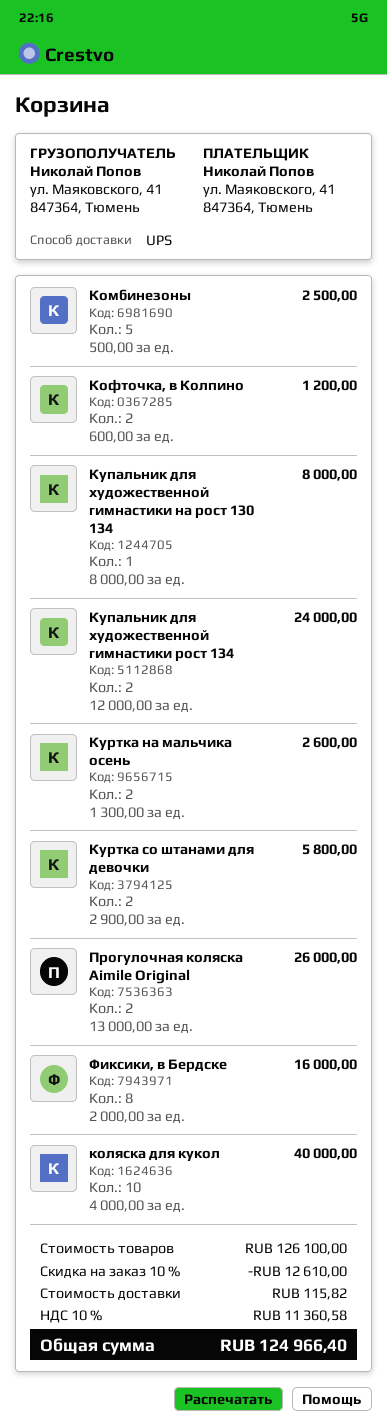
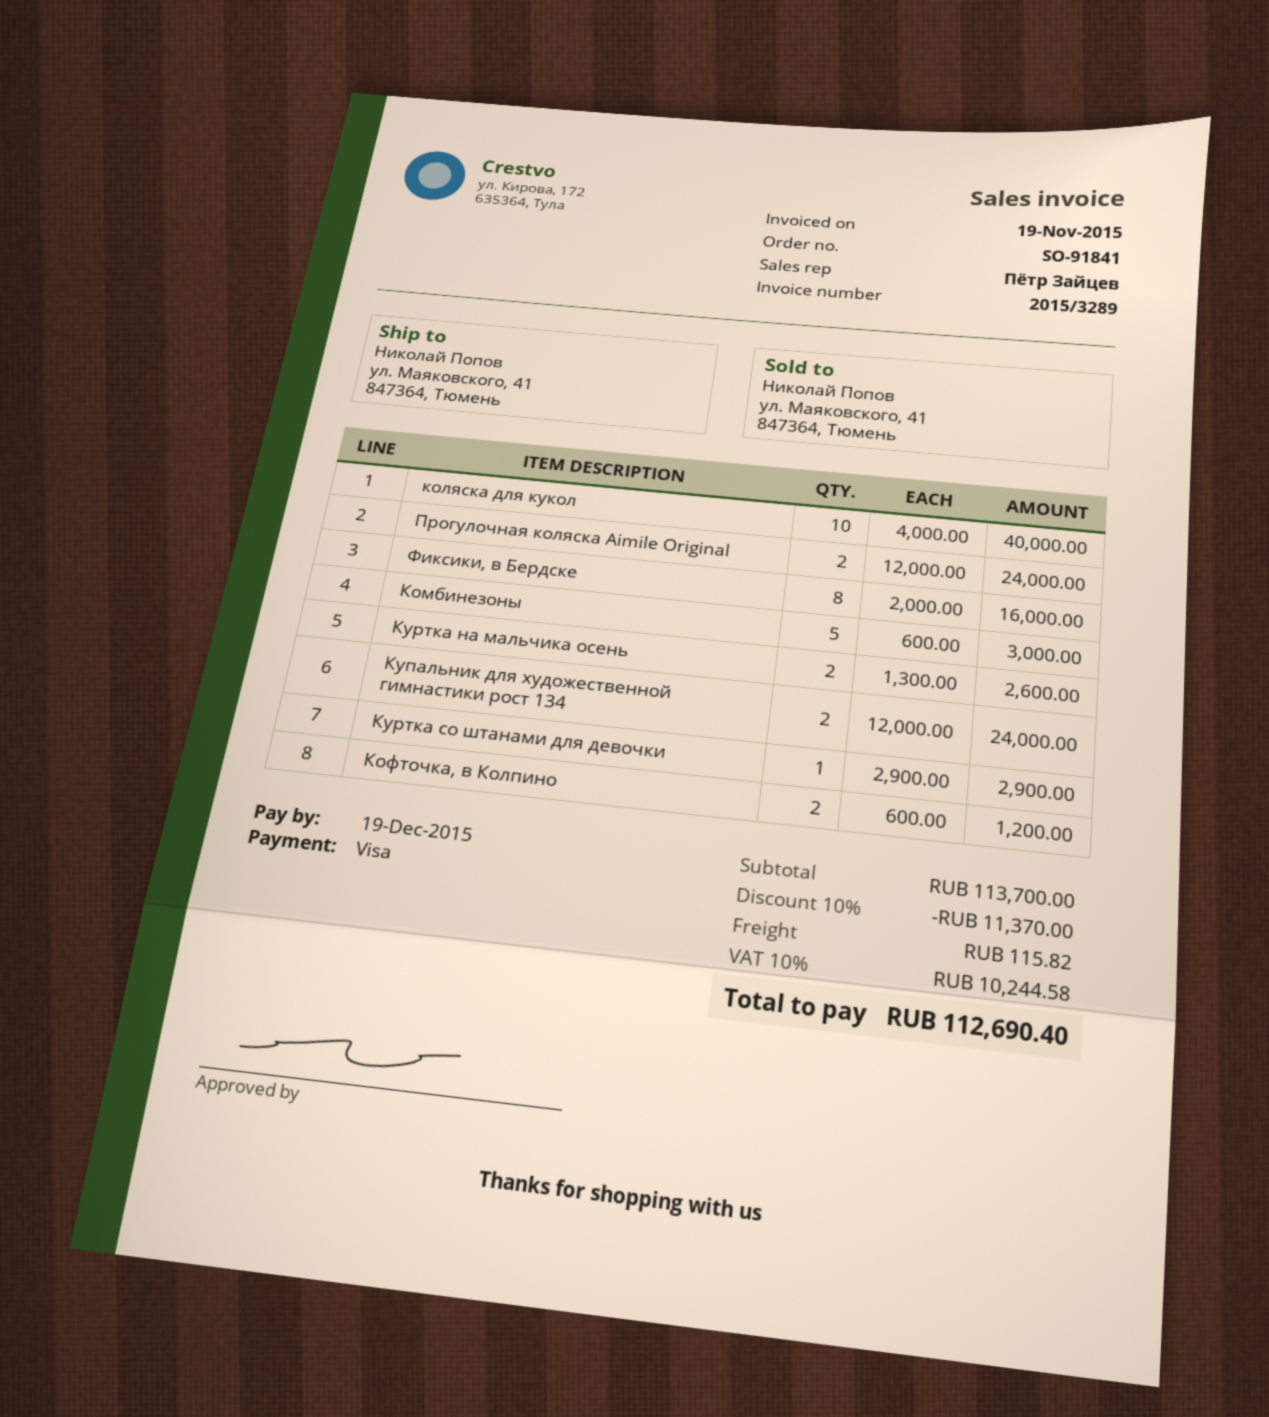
Комбинезоны: 5 x 500.00 = 2500.00 -> 5 x 600.00 = 3000.00
Купальник для художественной гимнастики на рост 130 134: 1 x 8000.00 = 8000.00 -> none
Куртка со штанами для девочки: 2 x 2900.00 = 5800.00 -> 1 x 2900.00 = 2900.00
Прогулочная коляска Aimile Original: 2 x 13000.00 = 26000.00 -> 2 x 12000.00 = 24000.00
subtotal: 126100.00 -> 113700.00
discount: 10% = 12610.00 -> 10% = 11370.00
tax: 10% = 11360.58 -> 10% = 10244.58
total: 124966.40 -> 112690.40

